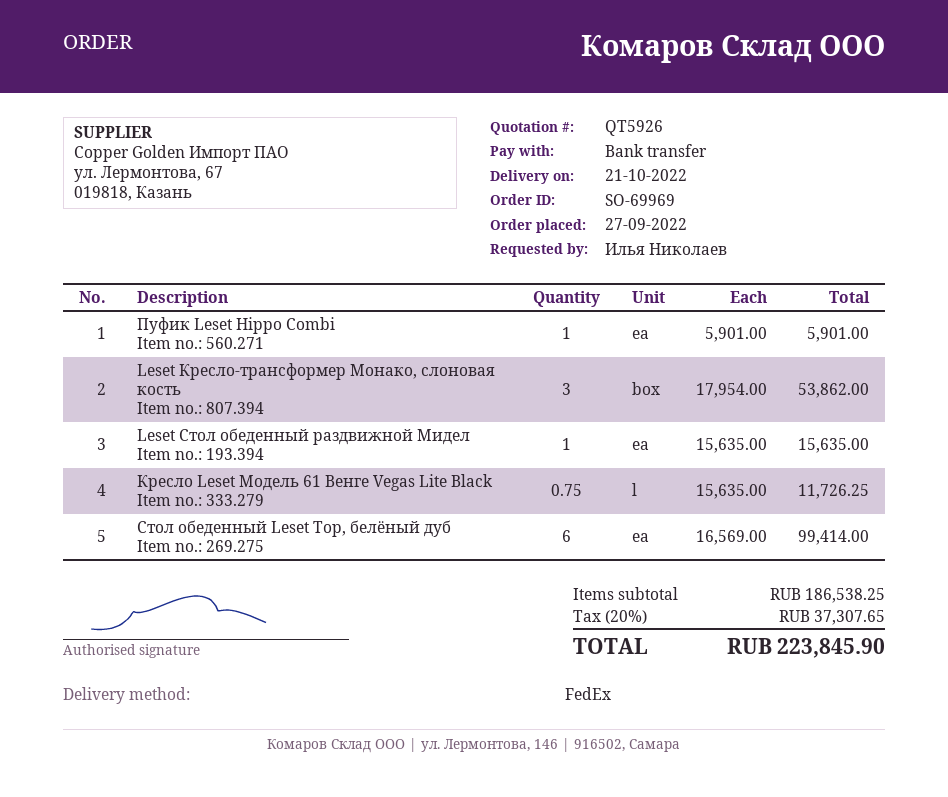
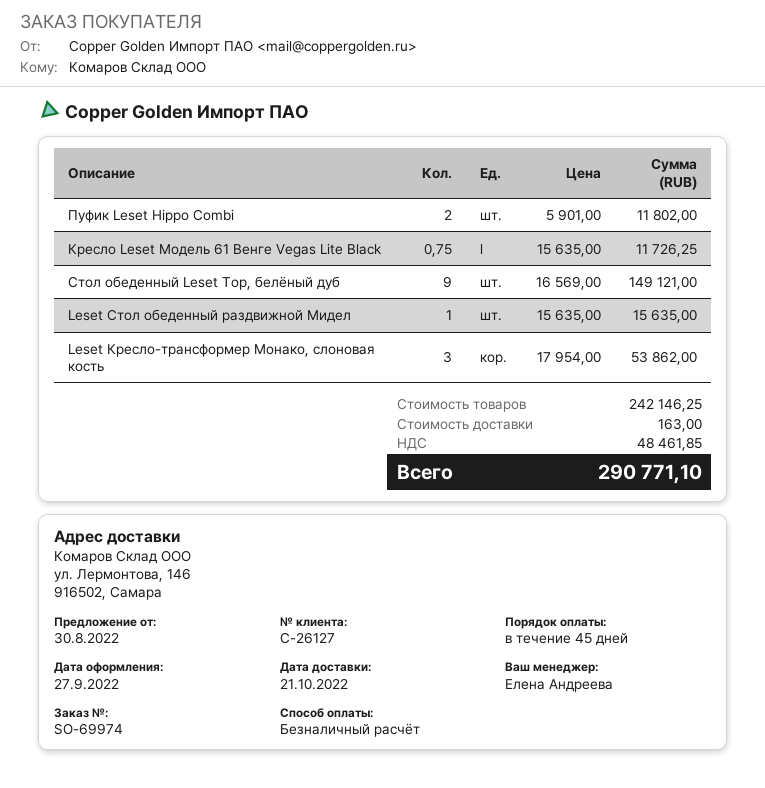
order number: SO-69969 -> SO-69974
Пуфик Leset Hippo Combi: 1 x 5901.00 = 5901.00 -> 2 x 5901.00 = 11802.00
Стол обеденный Leset Тор, белёный дуб: 6 x 16569.00 = 99414.00 -> 9 x 16569.00 = 149121.00
subtotal: 186538.25 -> 242146.25
shipping: none -> 163.00
tax: 37307.65 -> 48461.85
total: 223845.90 -> 290771.10

